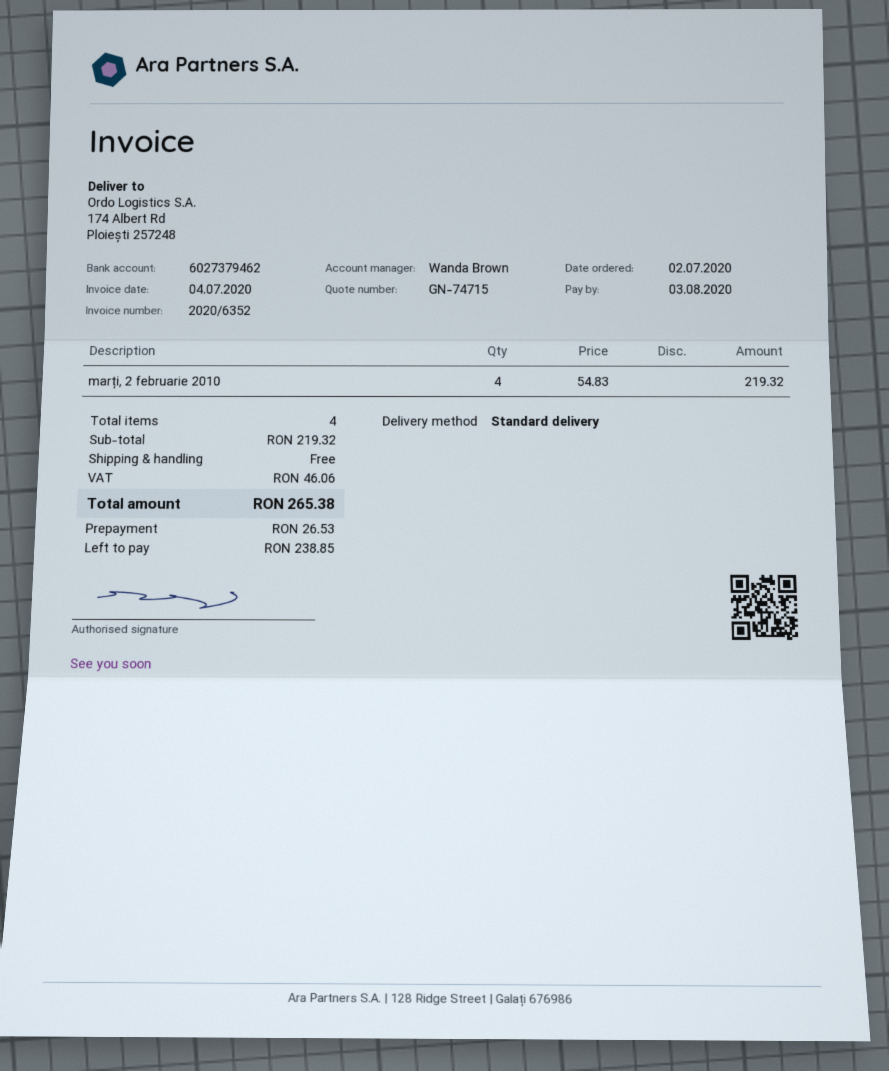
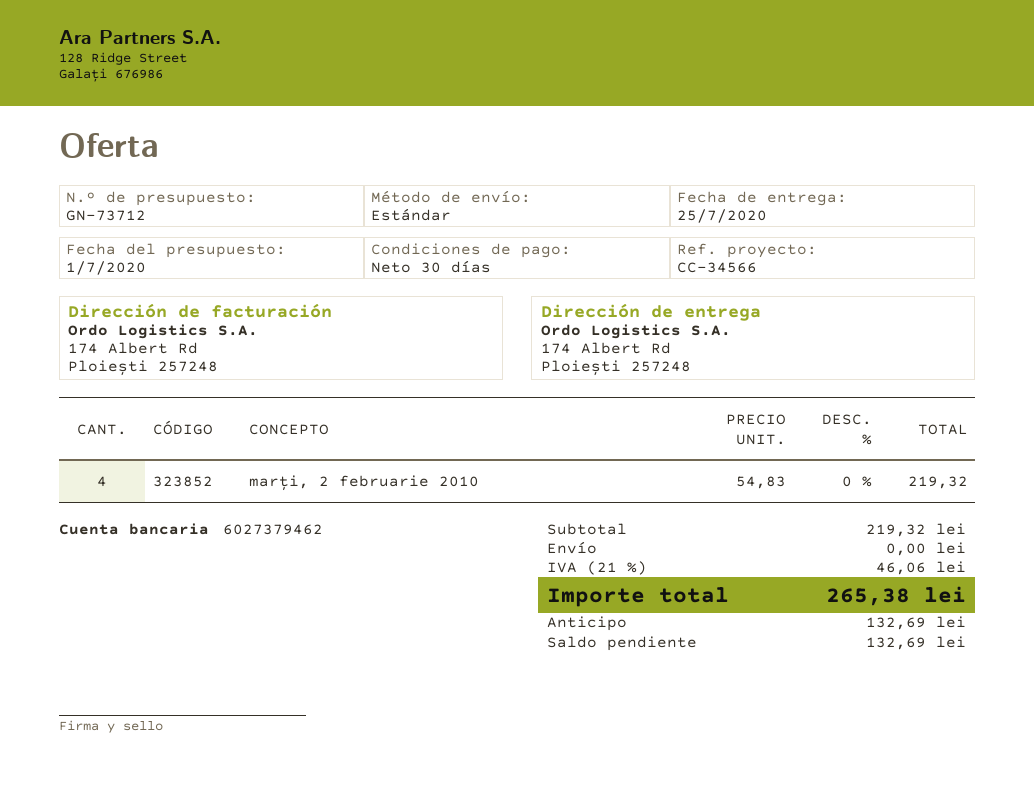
quote number: GN-74715 -> GN-73712
deposit: 26.53 -> 132.69
balance: 238.85 -> 132.69

